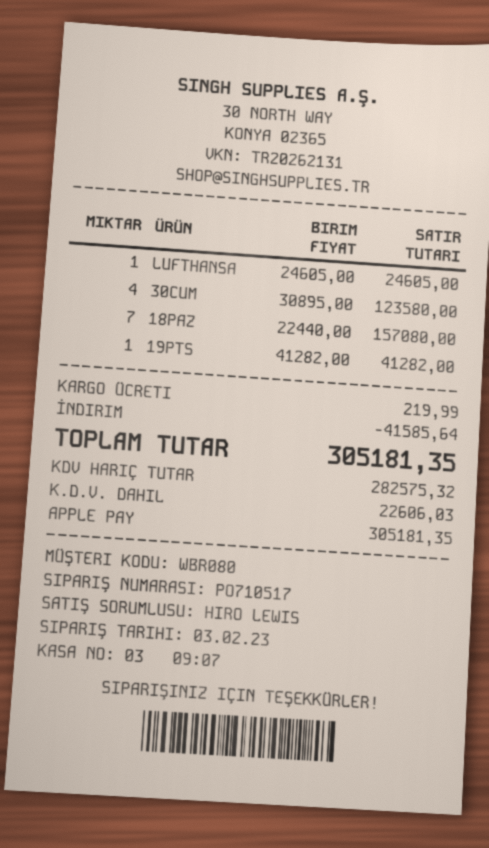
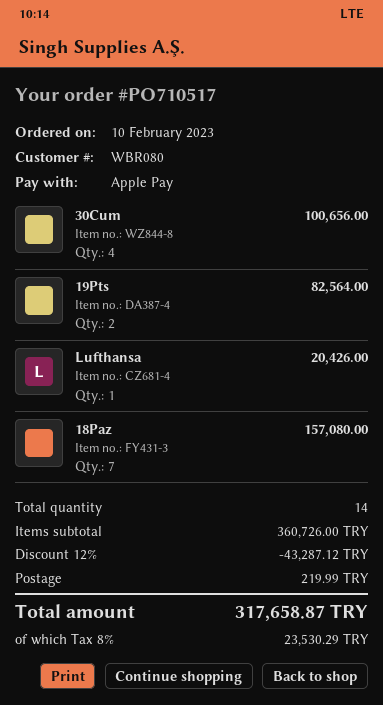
order date: 2023-02-03 -> 2023-02-10
LUFTHANSA: 1 for 24605.00 -> 1 for 20426.00
30CUM: 4 for 123580.00 -> 4 for 100656.00
19PTS: 1 for 41282.00 -> 2 for 82564.00
discount: 41585.64 -> 43287.12
tax: 22606.03 -> 23530.29
total: 305181.35 -> 317658.87

